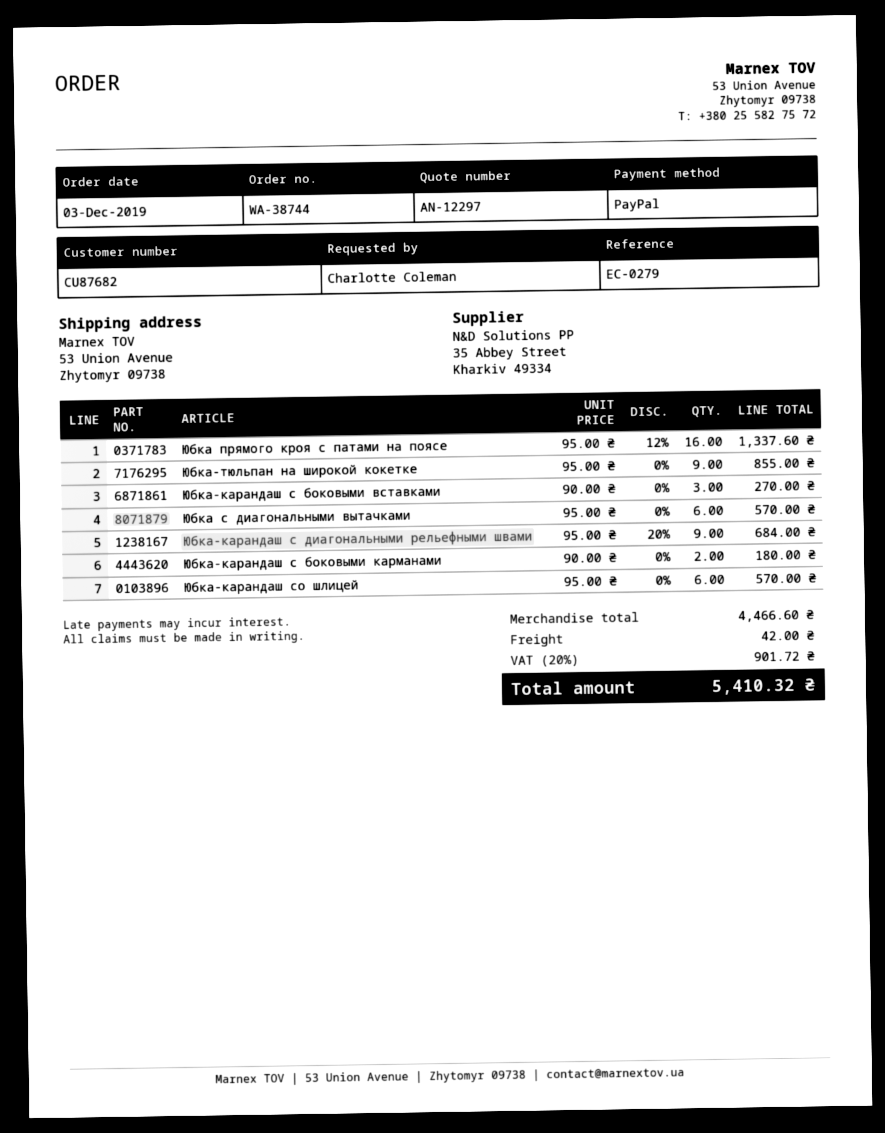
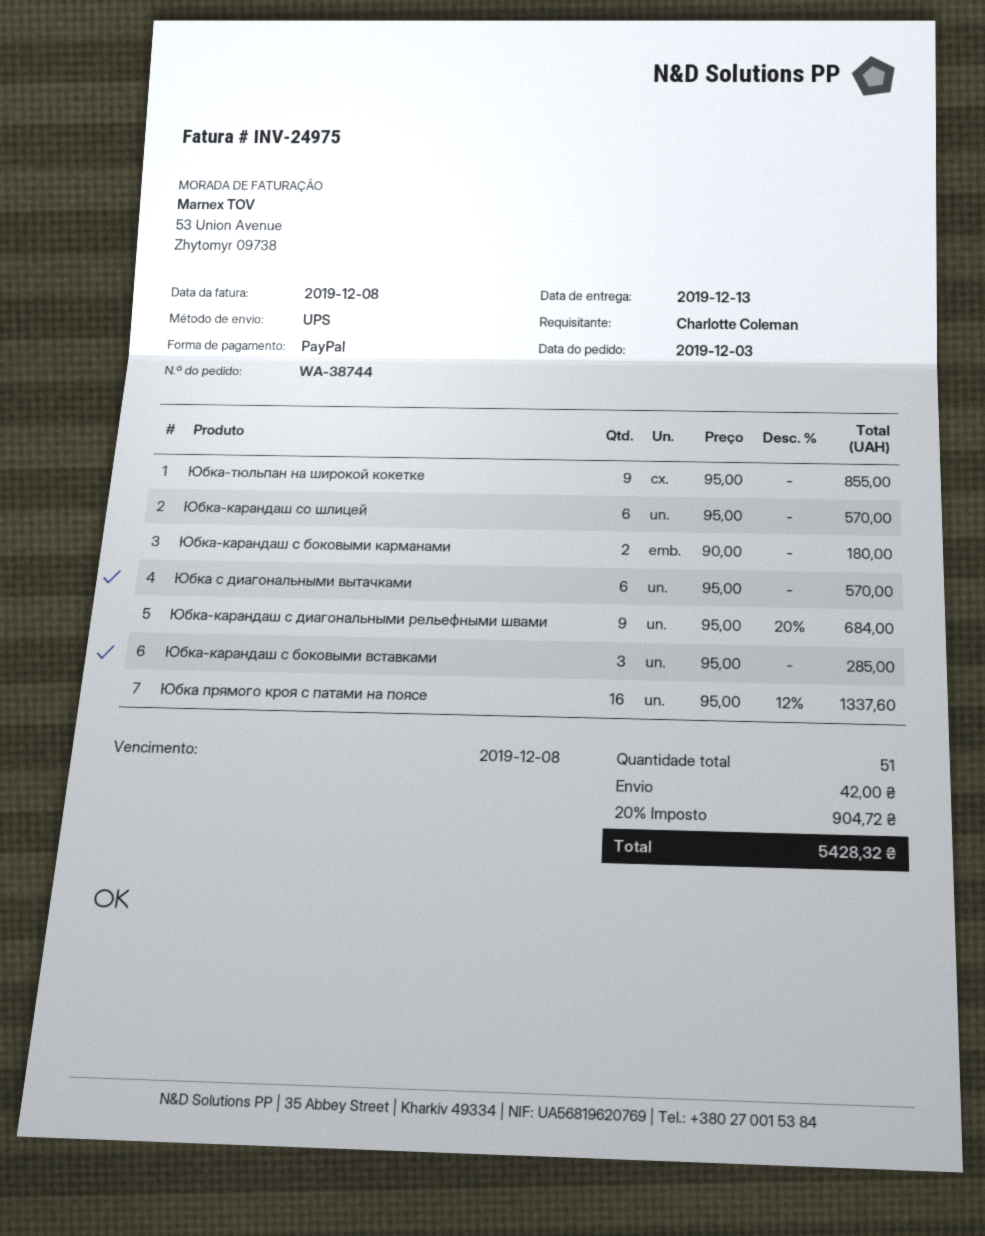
Юбка-карандаш с боковыми вставками: 3 x 90.00 = 270.00 -> 3 x 95.00 = 285.00
tax: 20% = 901.72 -> 20% = 904.72
total: 5410.32 -> 5428.32

